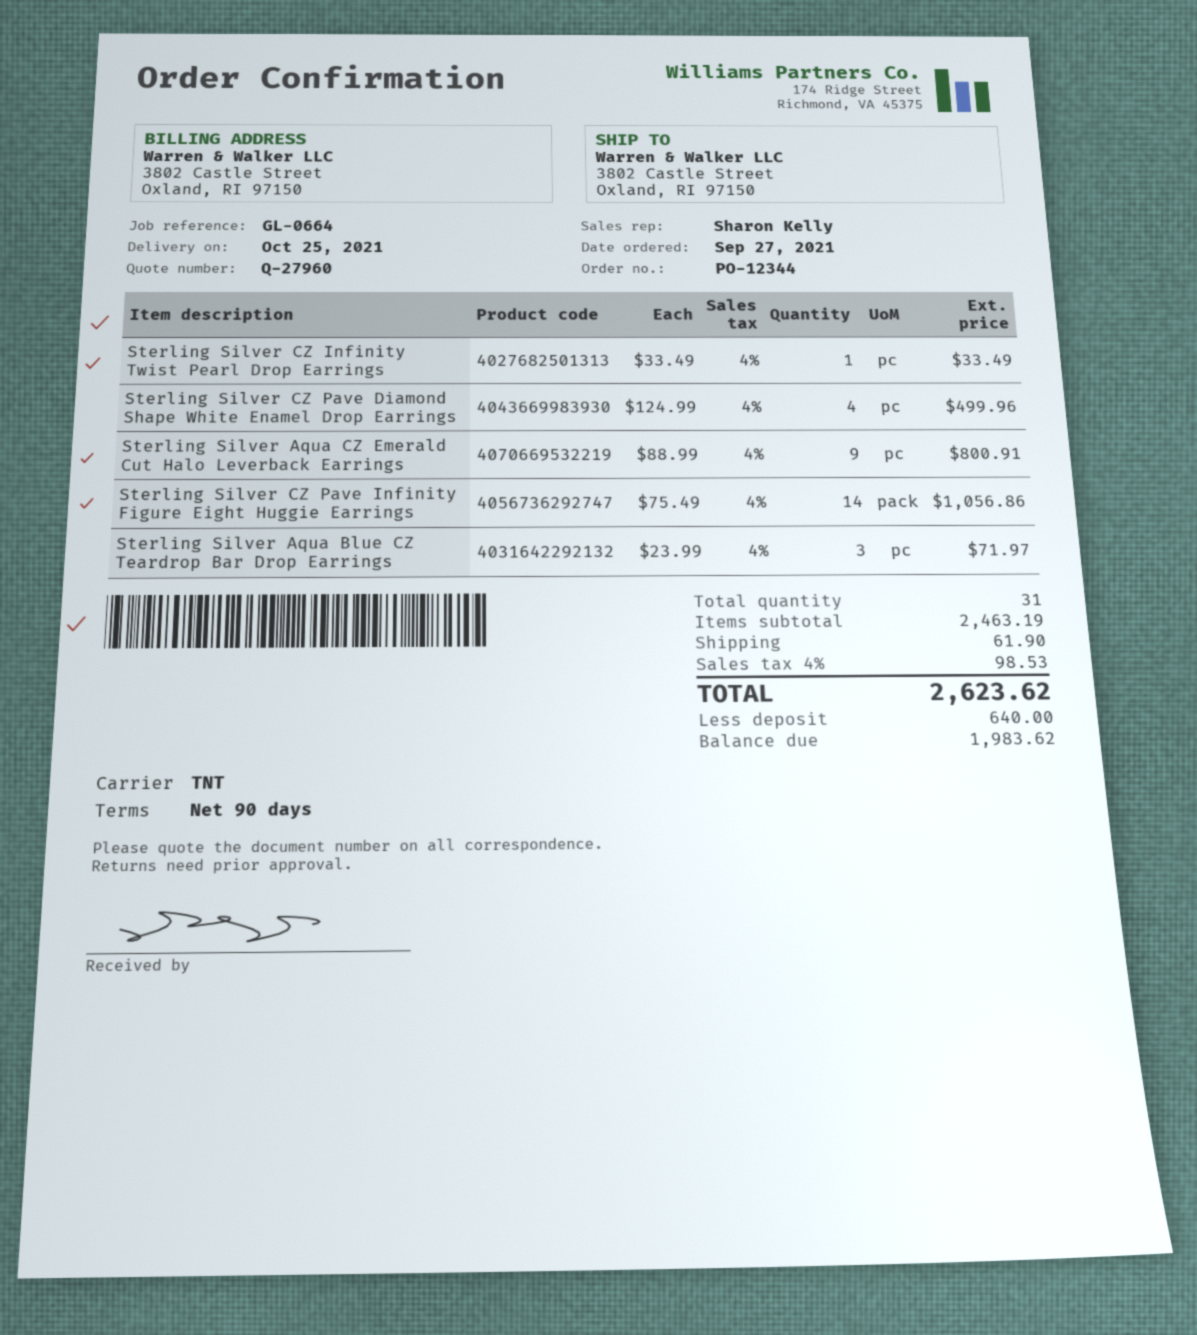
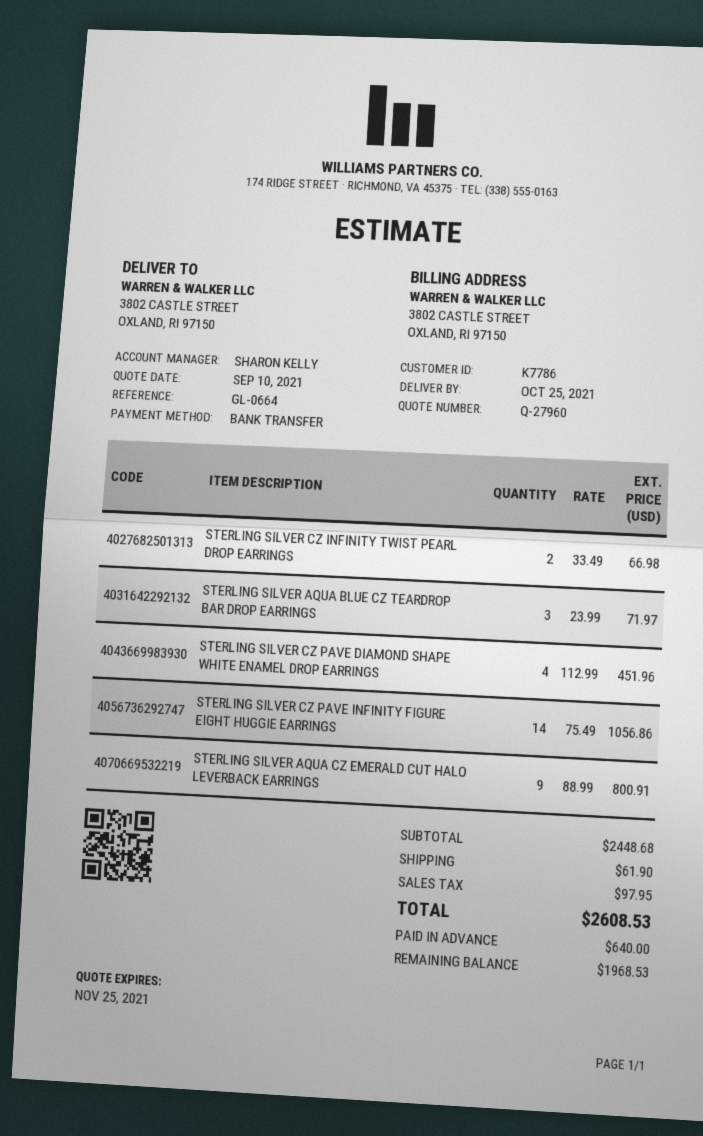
Sterling Silver CZ Infinity Twist Pearl Drop Earrings: 1 x 33.49 = 33.49 -> 2 x 33.49 = 66.98
Sterling Silver CZ Pave Diamond Shape White Enamel Drop Earrings: 4 x 124.99 = 499.96 -> 4 x 112.99 = 451.96
subtotal: 2463.19 -> 2448.68
tax: 98.53 -> 97.95
total: 2623.62 -> 2608.53
balance: 1983.62 -> 1968.53

